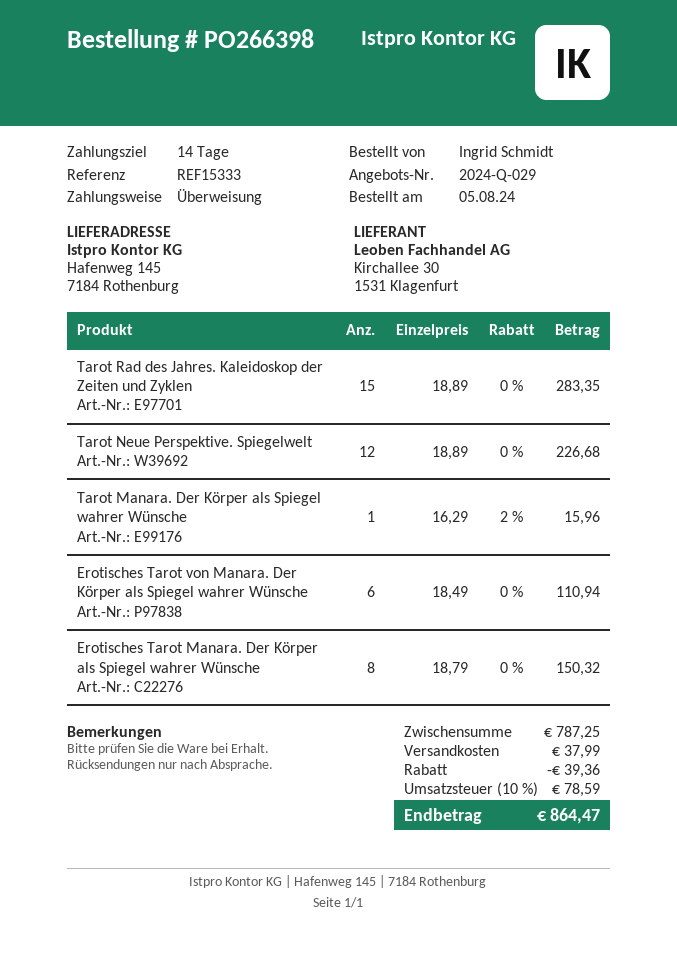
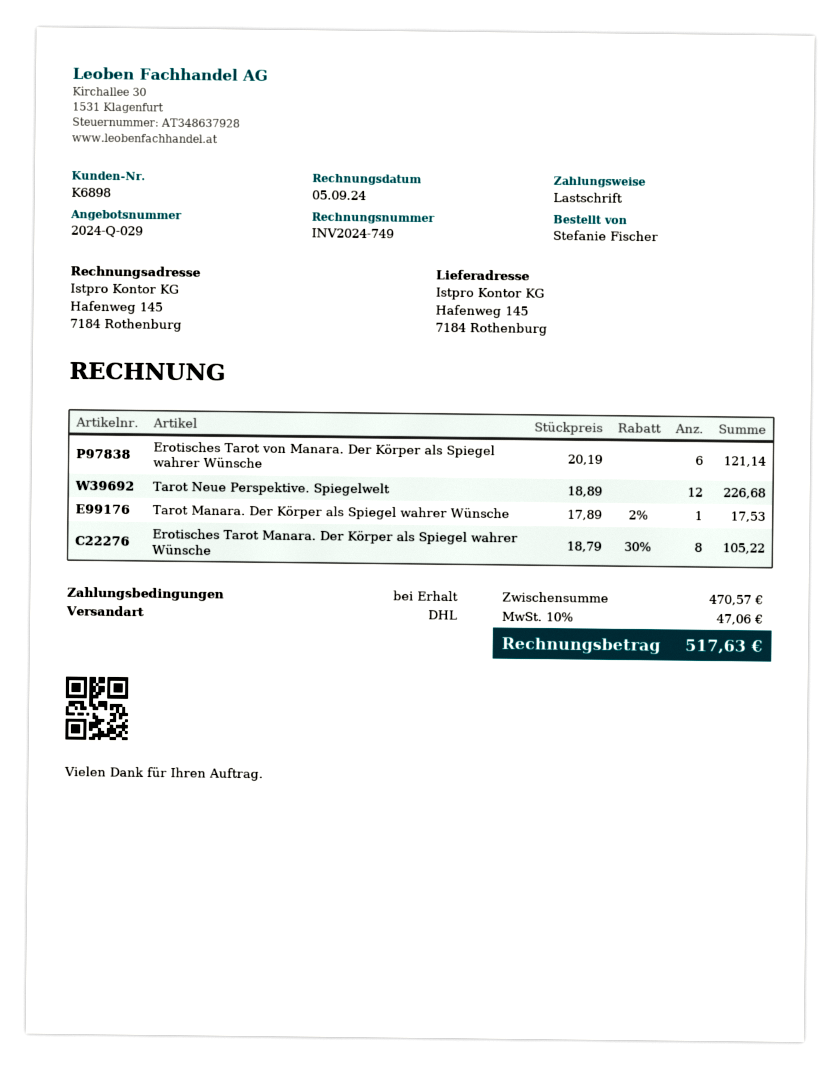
payment terms: 14 days -> on receipt
ordered by: Ingrid Schmidt -> Stefanie Fischer
payment method: bank transfer -> direct debit
Tarot Rad des Jahres. Kaleidoskop der Zeiten und Zyklen: 15 x 18.89 = 283.35 -> none
Tarot Manara. Der Körper als Spiegel wahrer Wünsche: 1 x 16.29 - 2% = 15.96 -> 1 x 17.89 - 2% = 17.53
Erotisches Tarot von Manara. Der Körper als Spiegel wahrer Wünsche: 6 x 18.49 = 110.94 -> 6 x 20.19 = 121.14
Erotisches Tarot Manara. Der Körper als Spiegel wahrer Wünsche: 8 x 18.79 = 150.32 -> 8 x 18.79 - 30% = 105.22
subtotal: 787.25 -> 470.57
discount: 39.36 -> none
shipping: 37.99 -> none
tax: 10% = 78.59 -> 10% = 47.06
total: 864.47 -> 517.63

